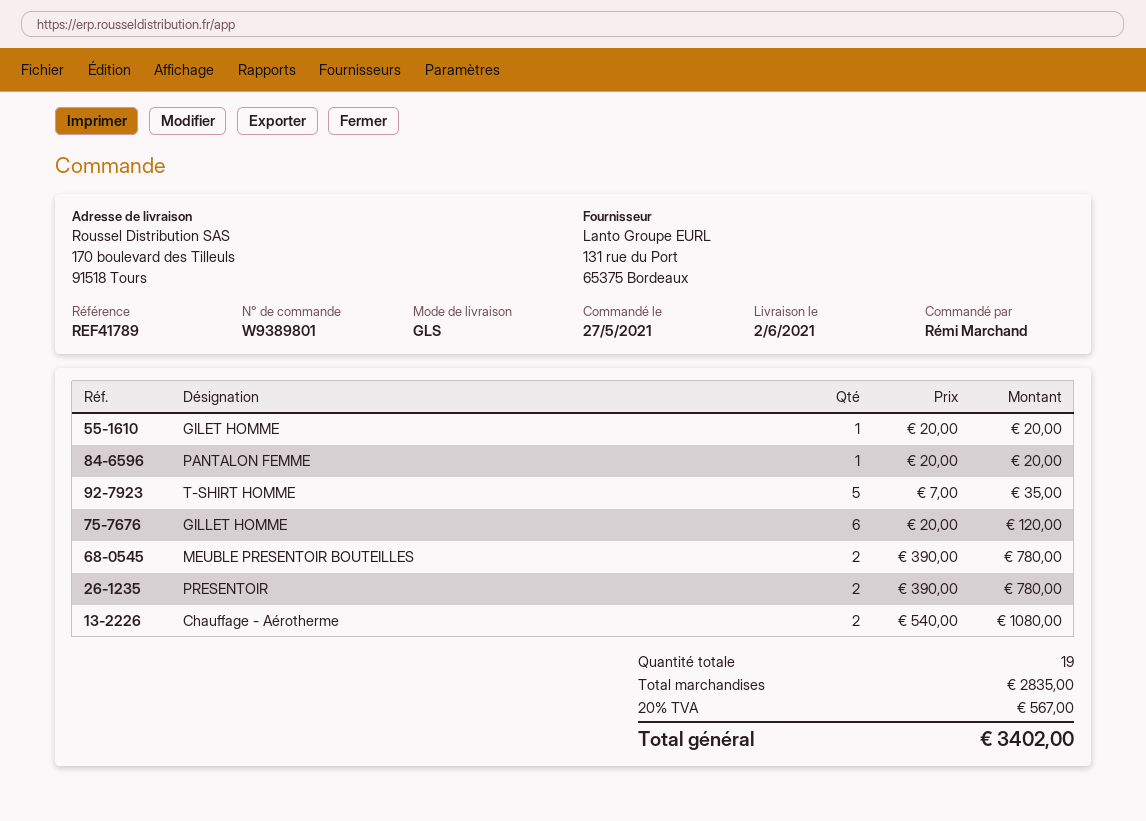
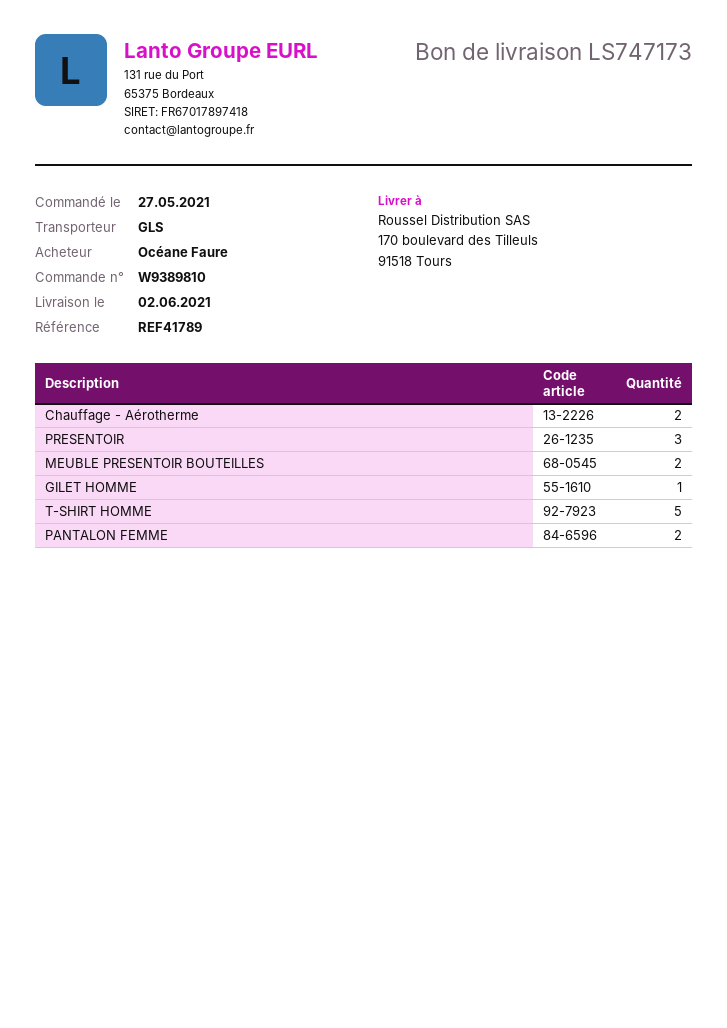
order number: W9389801 -> W9389810
ordered by: Rémi Marchand -> Océane Faure
PANTALON FEMME: 1 -> 2
GILLET HOMME: 6 -> none
PRESENTOIR: 2 -> 3

